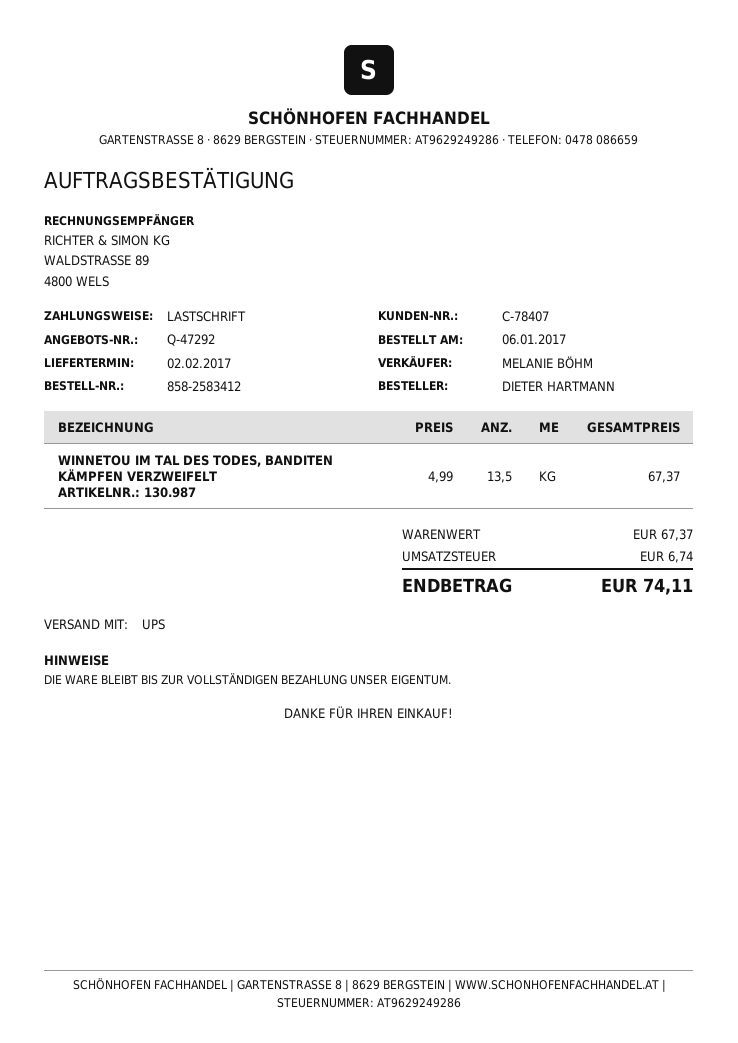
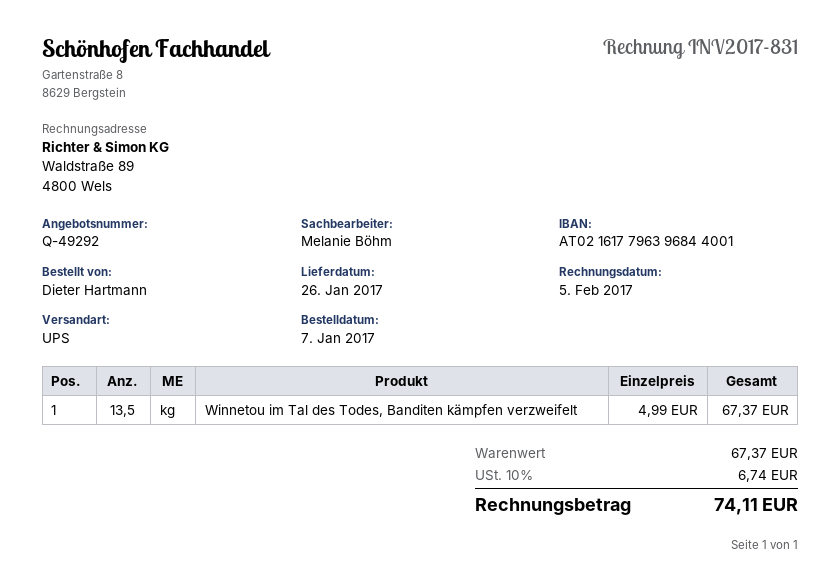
quote number: Q-47292 -> Q-49292
order date: 2017-01-06 -> 2017-01-07
delivery date: 2017-02-02 -> 2017-01-26

